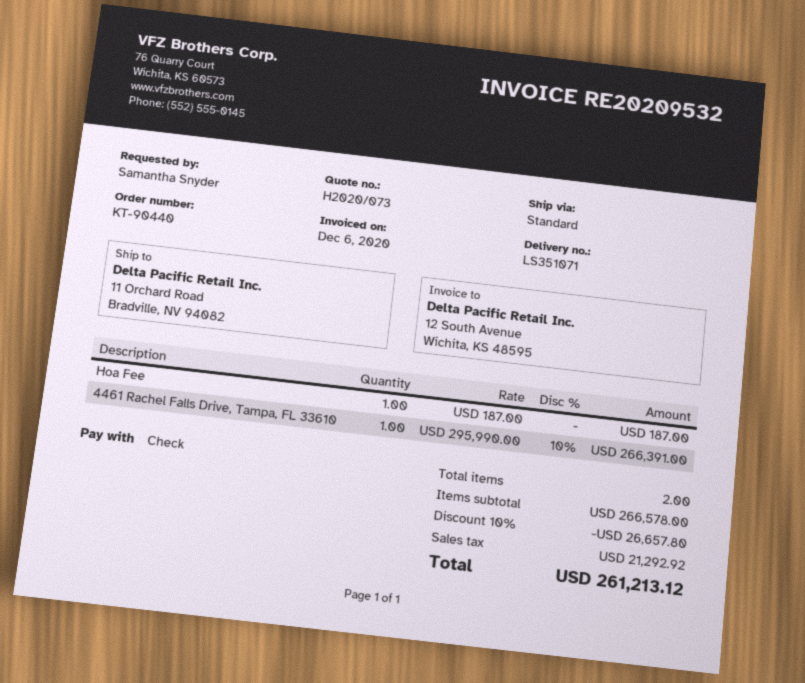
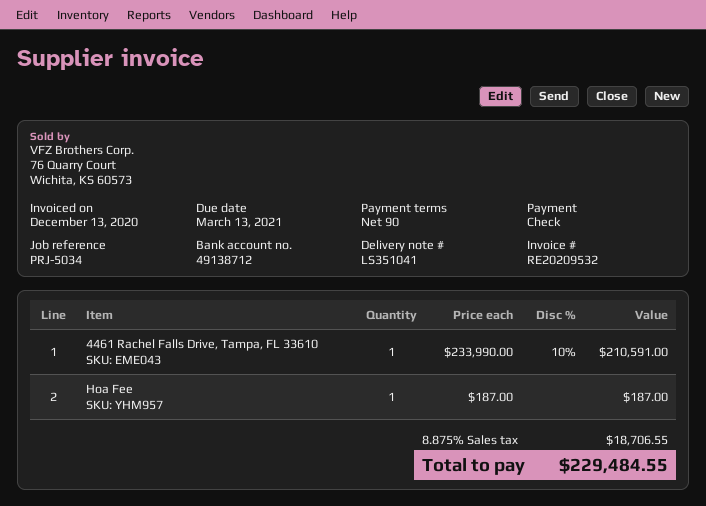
delivery note number: LS351071 -> LS351041
invoice date: 2020-12-06 -> 2020-12-13
4461 Rachel Falls Drive, Tampa, FL 33610: 1 x 295990.00 - 10% = 266391.00 -> 1 x 233990.00 - 10% = 210591.00
discount: 10% = 26657.80 -> none
tax: 21292.92 -> 18706.55
total: 261213.12 -> 229484.55

